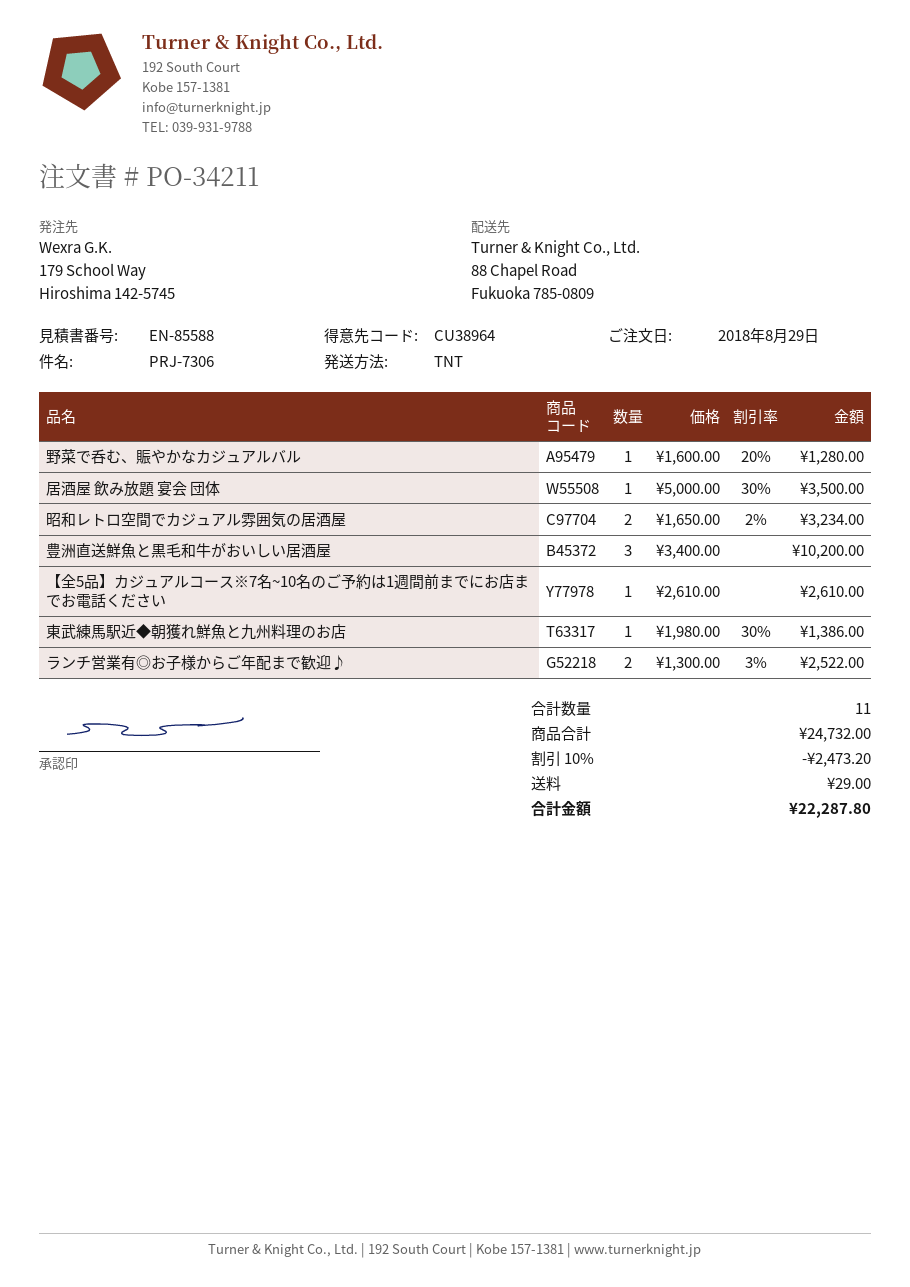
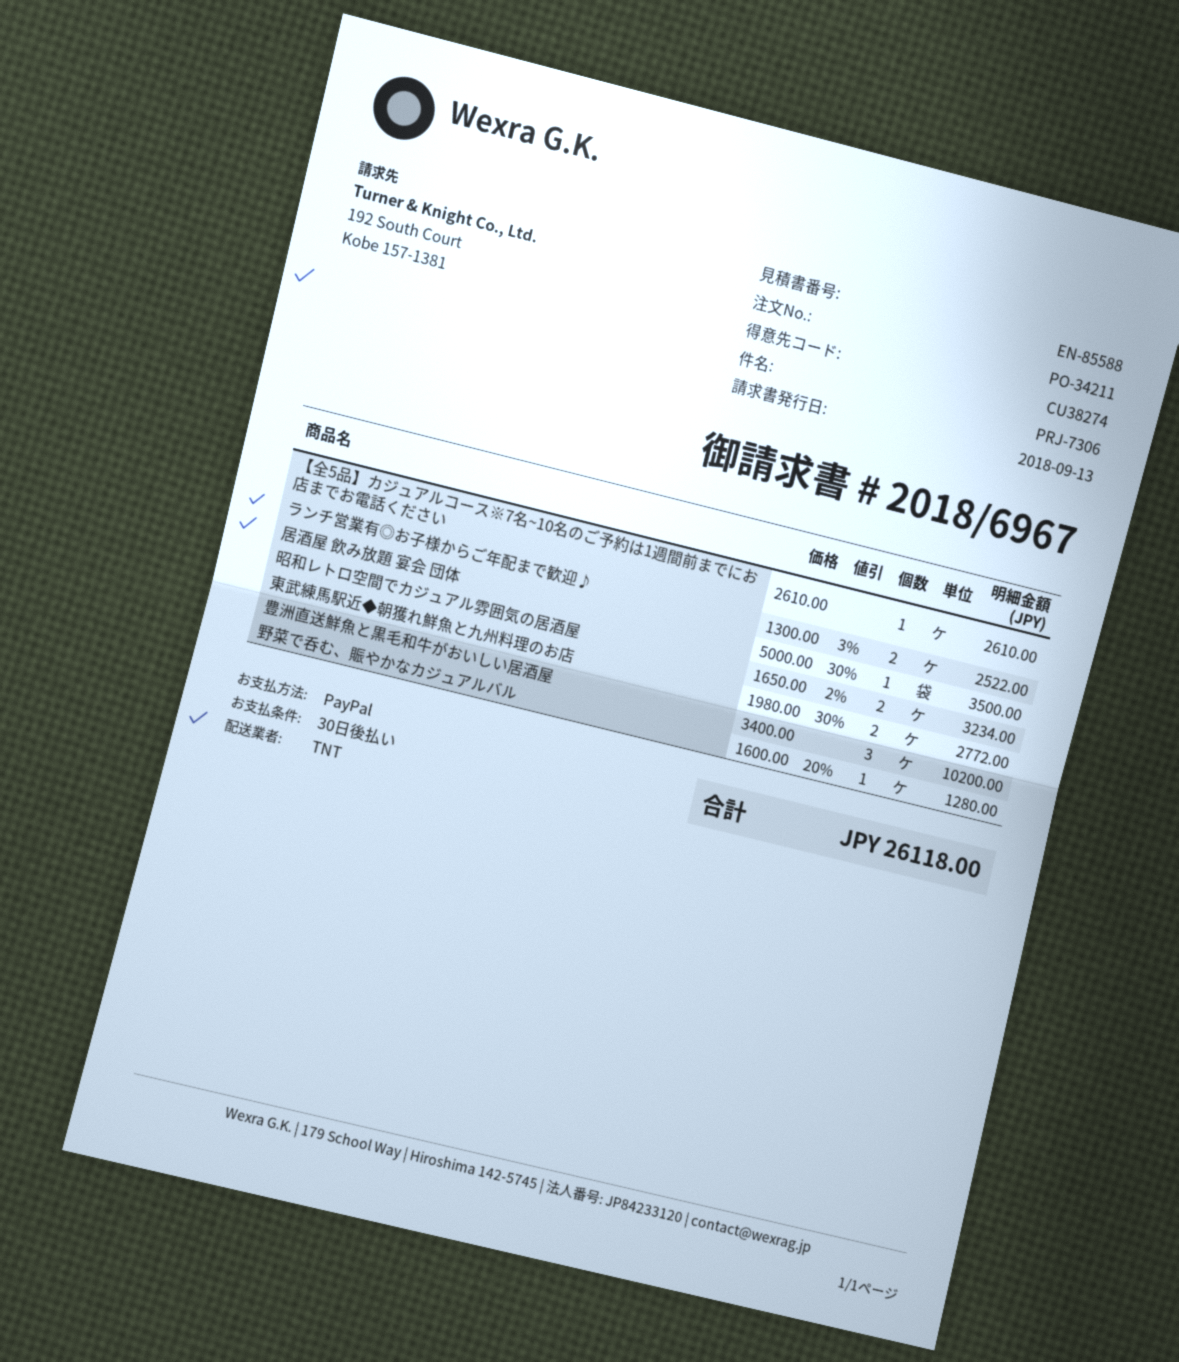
customer number: CU38964 -> CU38274
東武練馬駅近◆朝獲れ鮮魚と九州料理のお店: 1 x 1980.00 - 30% = 1386.00 -> 2 x 1980.00 - 30% = 2772.00
discount: 10% = 2473.20 -> none
shipping: 29.00 -> none
total: 22287.80 -> 26118.00

